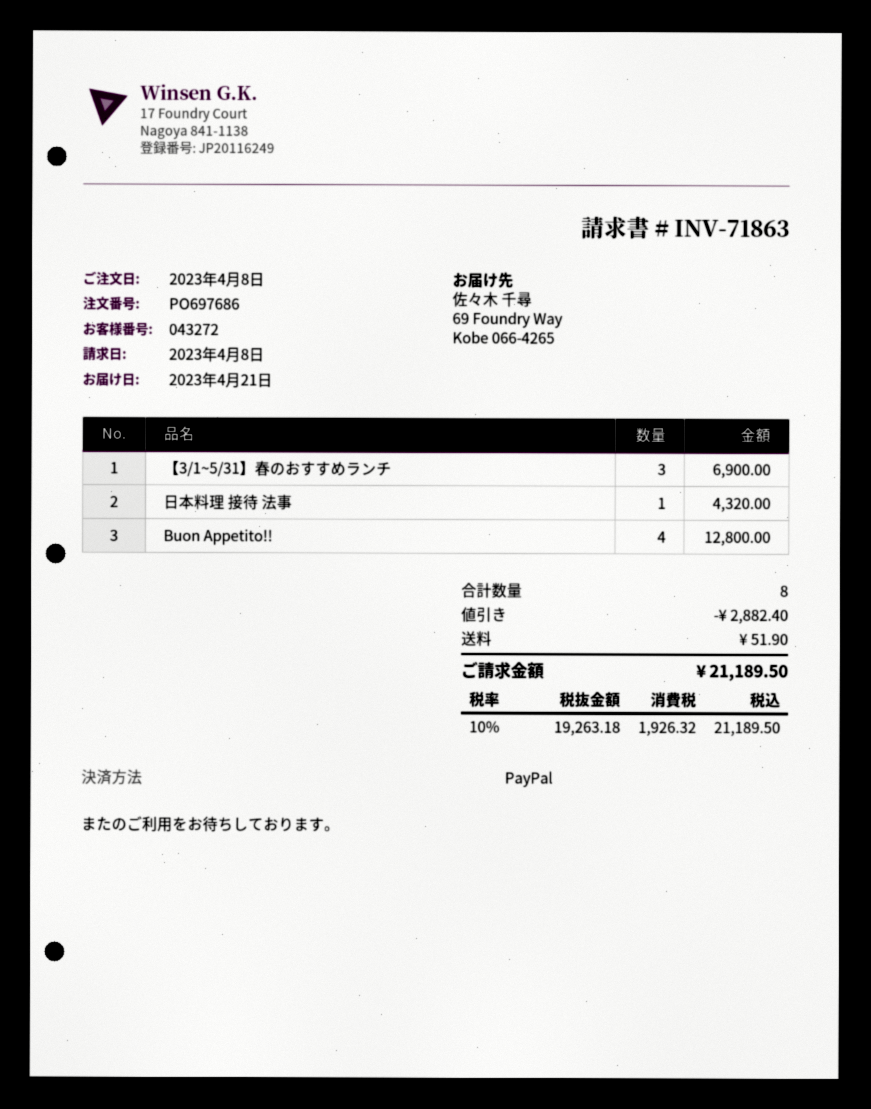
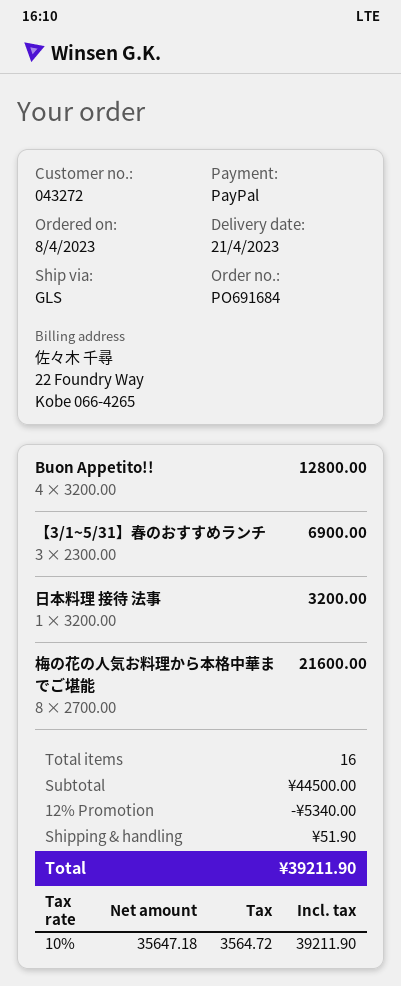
order number: PO697686 -> PO691684
日本料理 接待 法事: 1 for 4320.00 -> 1 for 3200.00
梅の花の人気お料理から本格中華までご堪能: none -> 8 for 21600.00
total quantity: 8 -> 16
discount: 2882.40 -> 5340.00
net: 19263.18 -> 35647.18
tax: 10% = 1926.32 -> 10% = 3564.72
total: 21189.50 -> 39211.90

